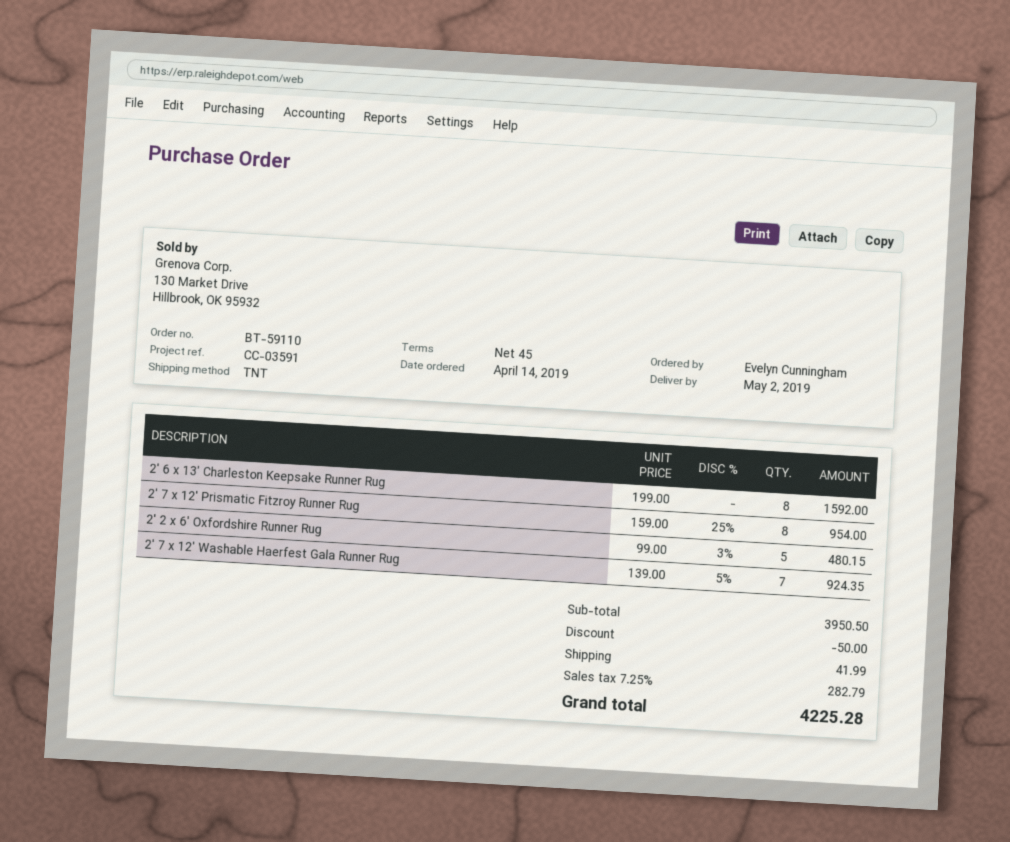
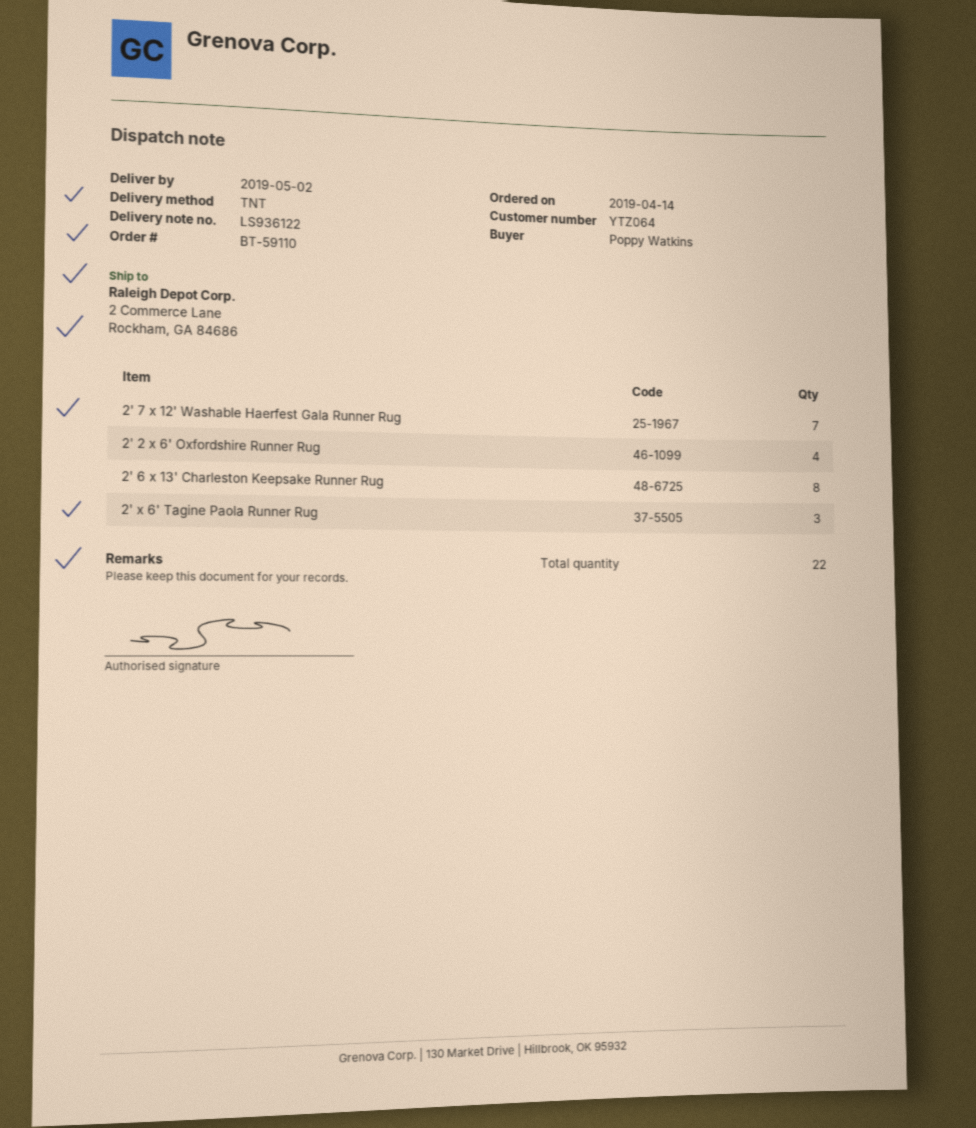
ordered by: Evelyn Cunningham -> Poppy Watkins
2' 7 x 12' Prismatic Fitzroy Runner Rug: 8 -> none
2' 2 x 6' Oxfordshire Runner Rug: 5 -> 4
2' x 6' Tagine Paola Runner Rug: none -> 3

